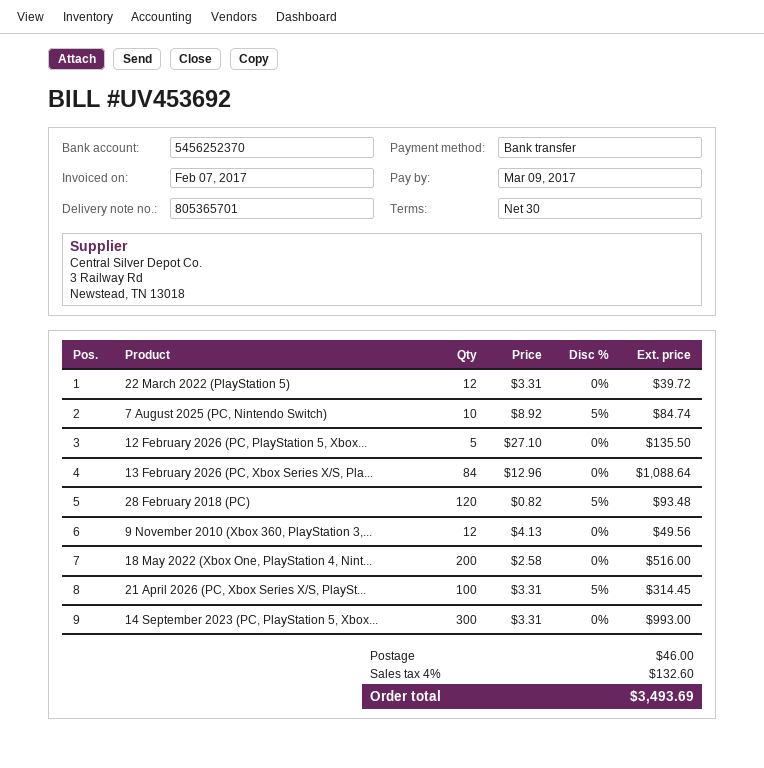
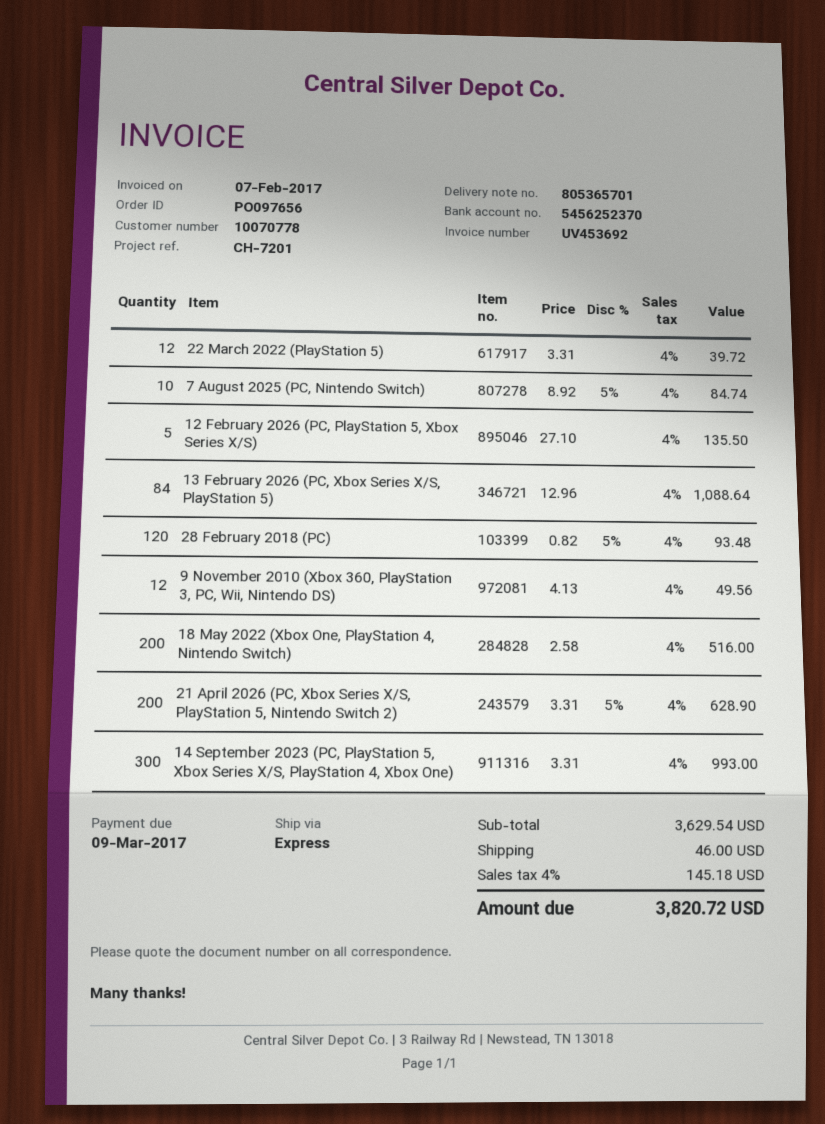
21 April 2026 (PC, Xbox Series X/S, PlaySt...: 100 x 3.31 - 5% = 314.45 -> 200 x 3.31 - 5% = 628.90
tax: 4% = 132.60 -> 4% = 145.18
total: 3493.69 -> 3820.72

